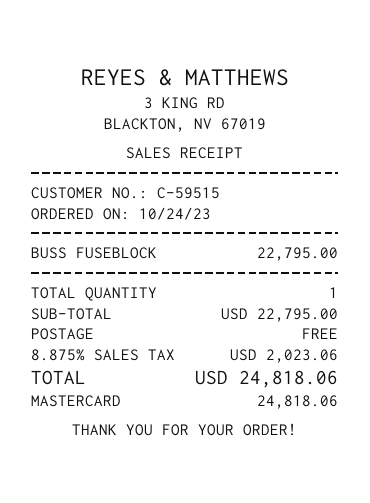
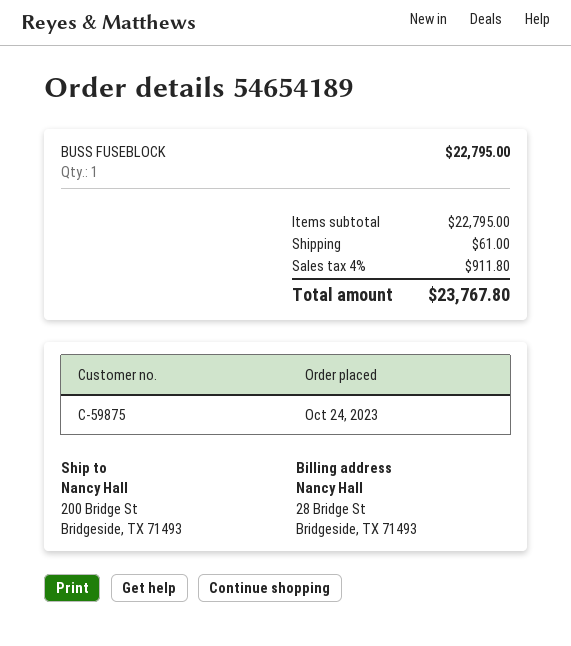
customer number: C-59515 -> C-59875
shipping: 0.00 -> 61.00
tax: 8.875% = 2023.06 -> 4% = 911.80
total: 24818.06 -> 23767.80

